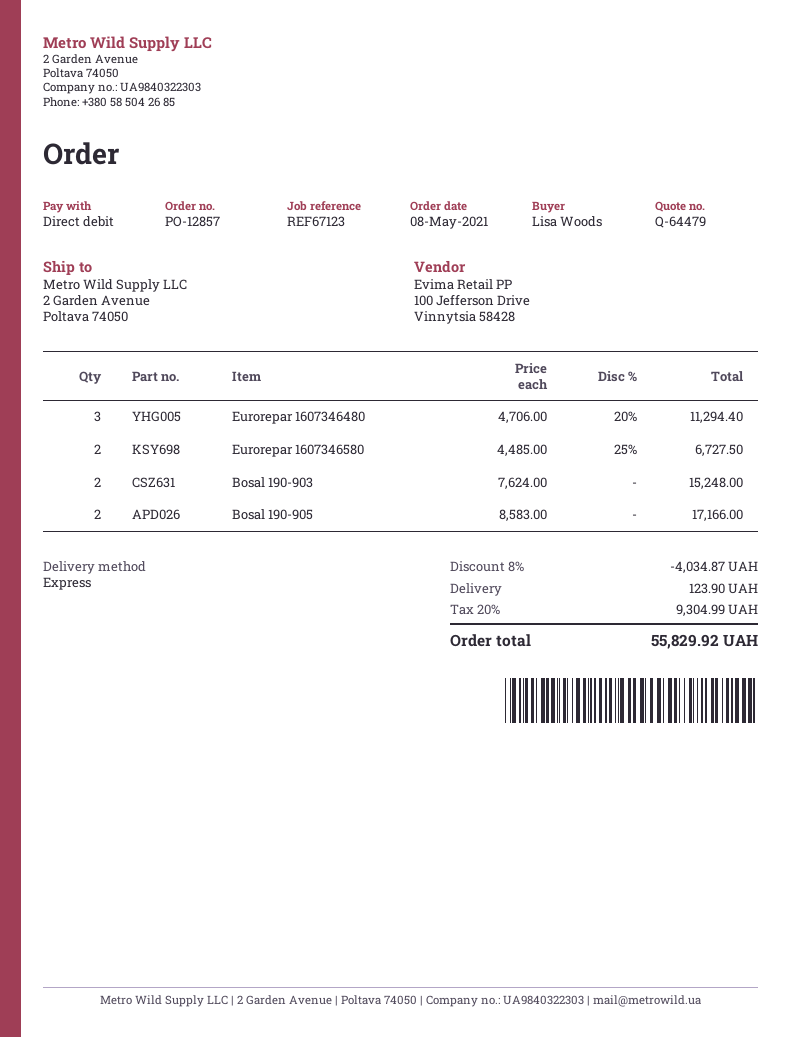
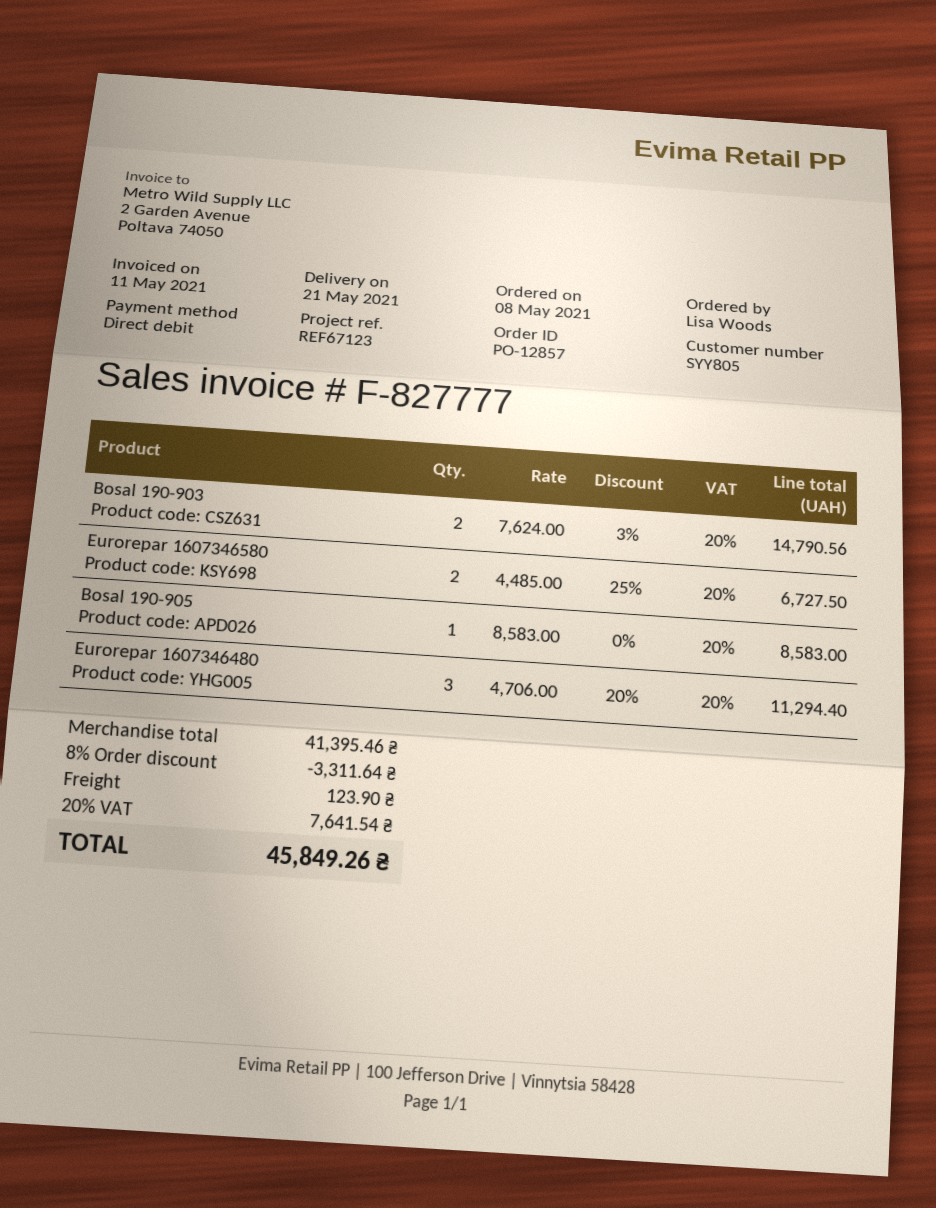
Bosal 190-903: 2 x 7624.00 = 15248.00 -> 2 x 7624.00 - 3% = 14790.56
Bosal 190-905: 2 x 8583.00 = 17166.00 -> 1 x 8583.00 = 8583.00
discount: 8% = 4034.87 -> 8% = 3311.64
tax: 20% = 9304.99 -> 20% = 7641.54
total: 55829.92 -> 45849.26

